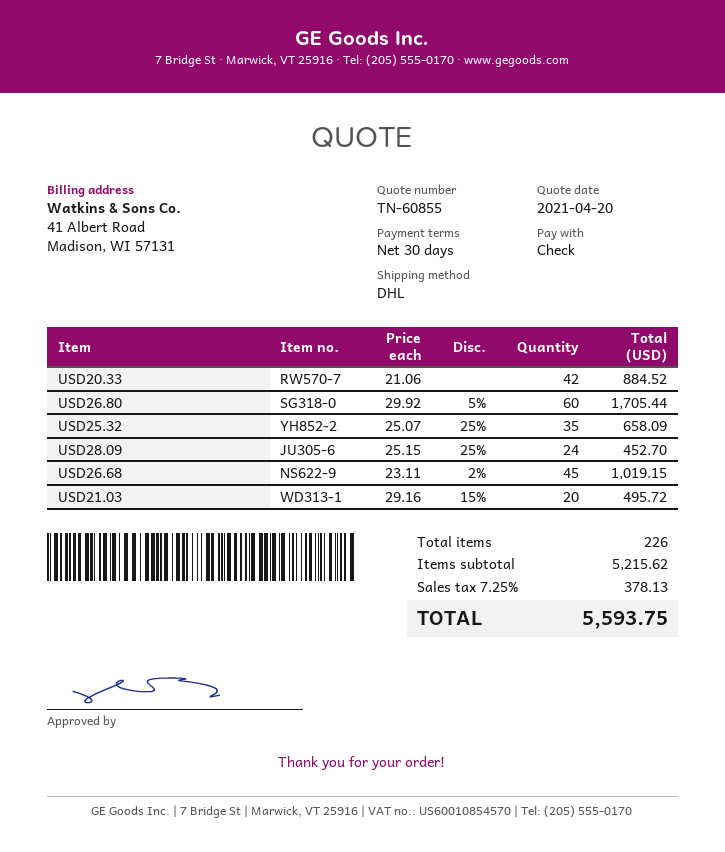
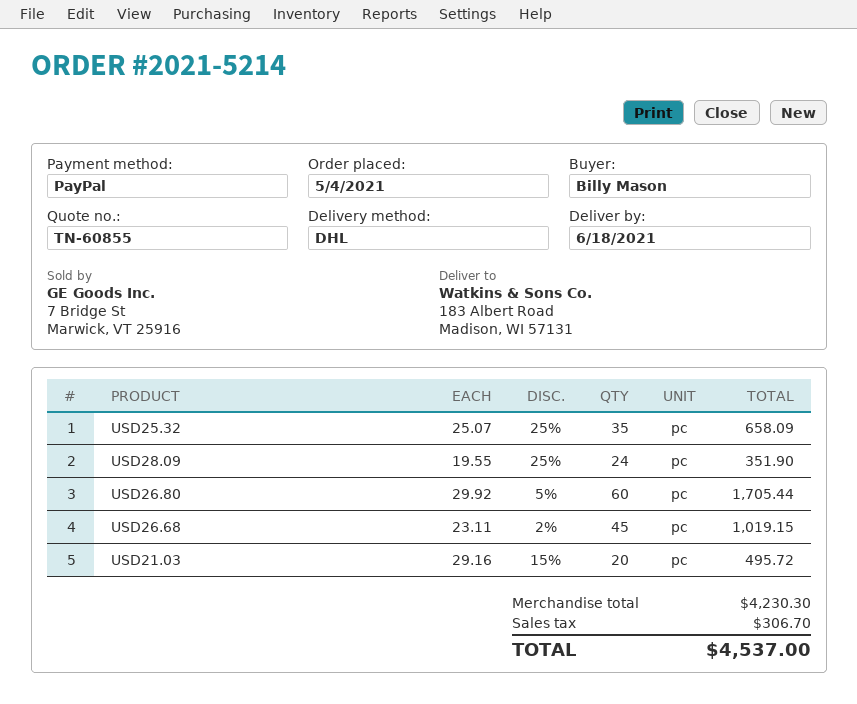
payment method: cheque -> PayPal
USD20.33: 42 x 21.06 = 884.52 -> none
USD28.09: 24 x 25.15 - 25% = 452.70 -> 24 x 19.55 - 25% = 351.90
subtotal: 5215.62 -> 4230.30
tax: 378.13 -> 306.70
total: 5593.75 -> 4537.00

